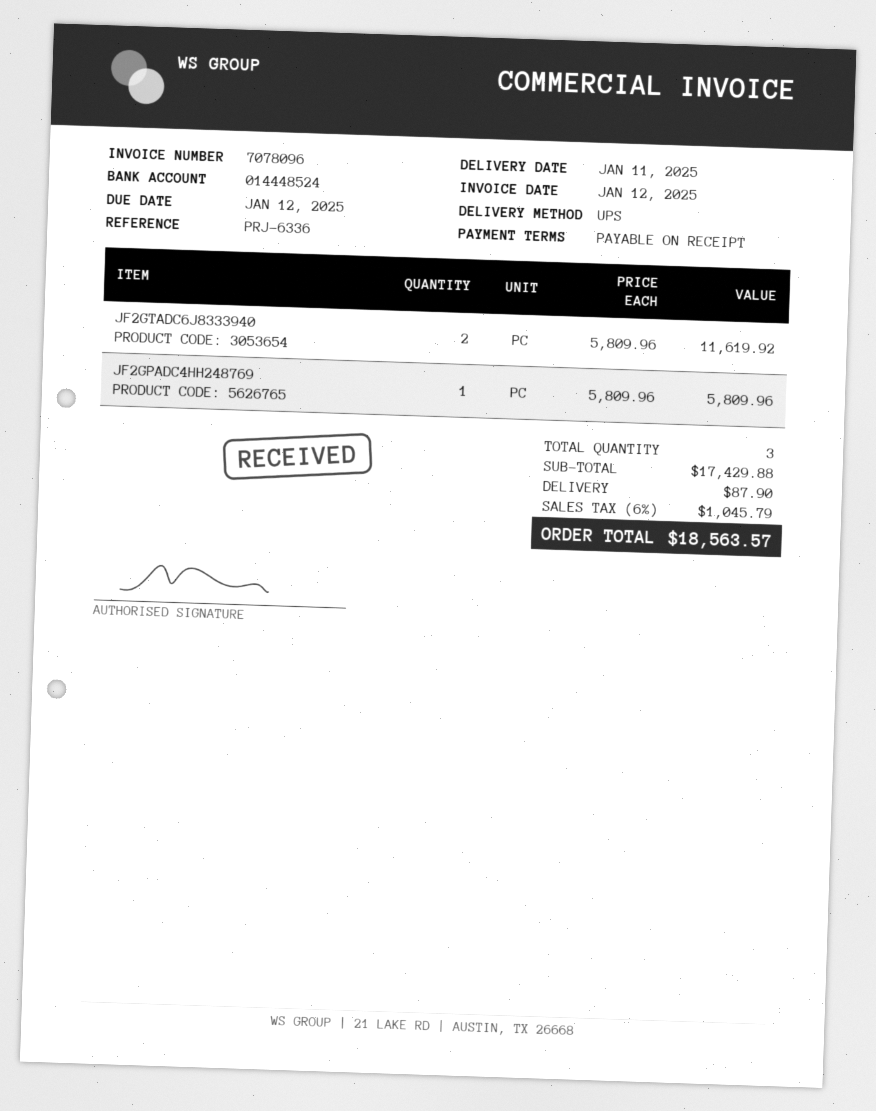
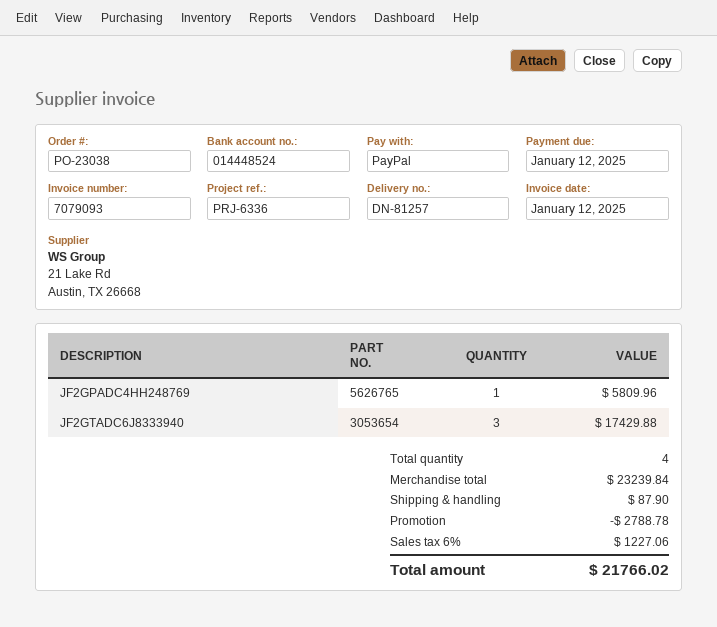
invoice number: 7078096 -> 7079093
JF2GTADC6J8333940: 2 for 11619.92 -> 3 for 17429.88
total quantity: 3 -> 4
subtotal: 17429.88 -> 23239.84
discount: none -> 2788.78
tax: 6% = 1045.79 -> 6% = 1227.06
total: 18563.57 -> 21766.02

